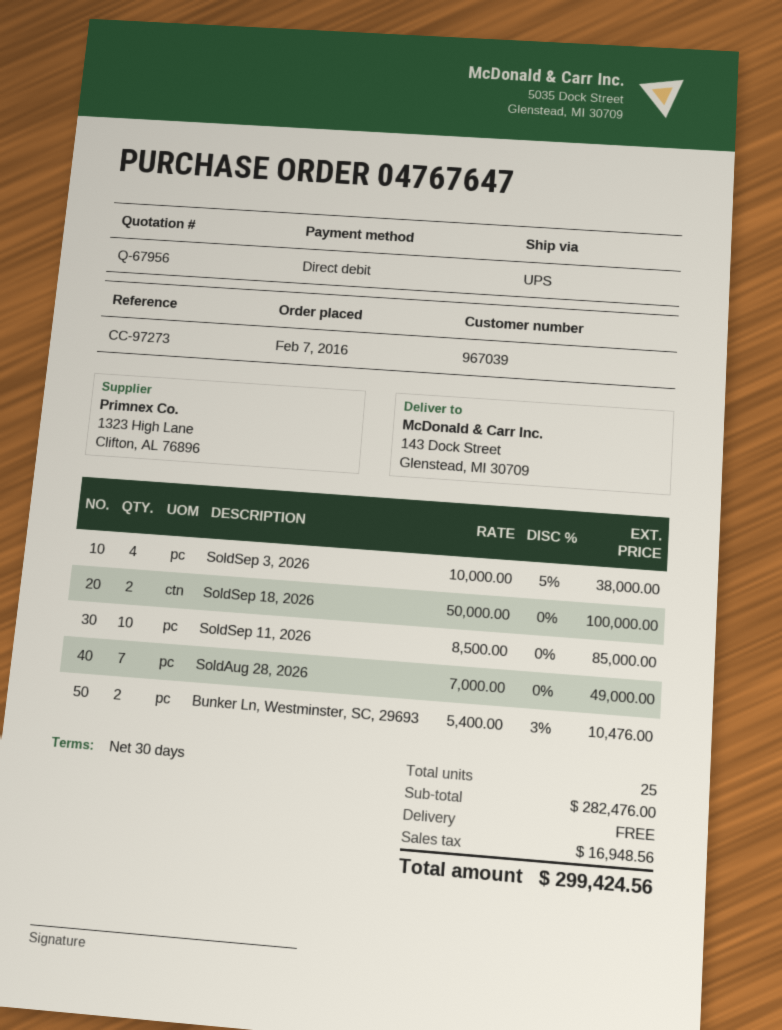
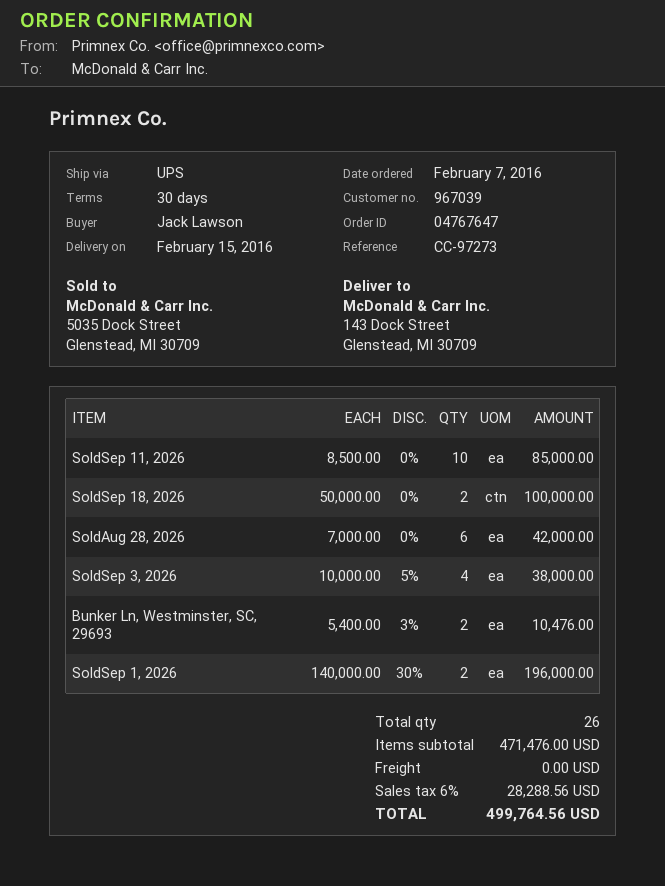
SoldAug 28, 2026: 7 x 7000.00 = 49000.00 -> 6 x 7000.00 = 42000.00
SoldSep 1, 2026: none -> 2 x 140000.00 - 30% = 196000.00
total quantity: 25 -> 26
subtotal: 282476.00 -> 471476.00
tax: 16948.56 -> 28288.56
total: 299424.56 -> 499764.56

